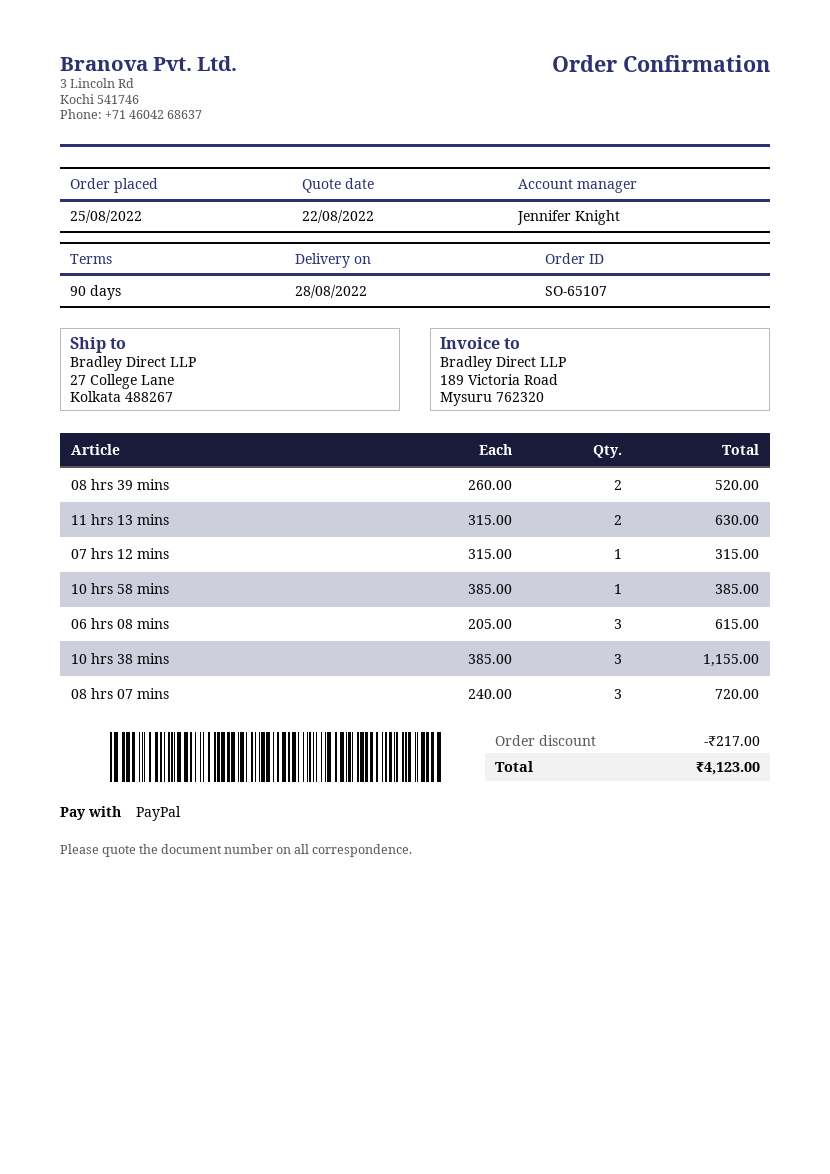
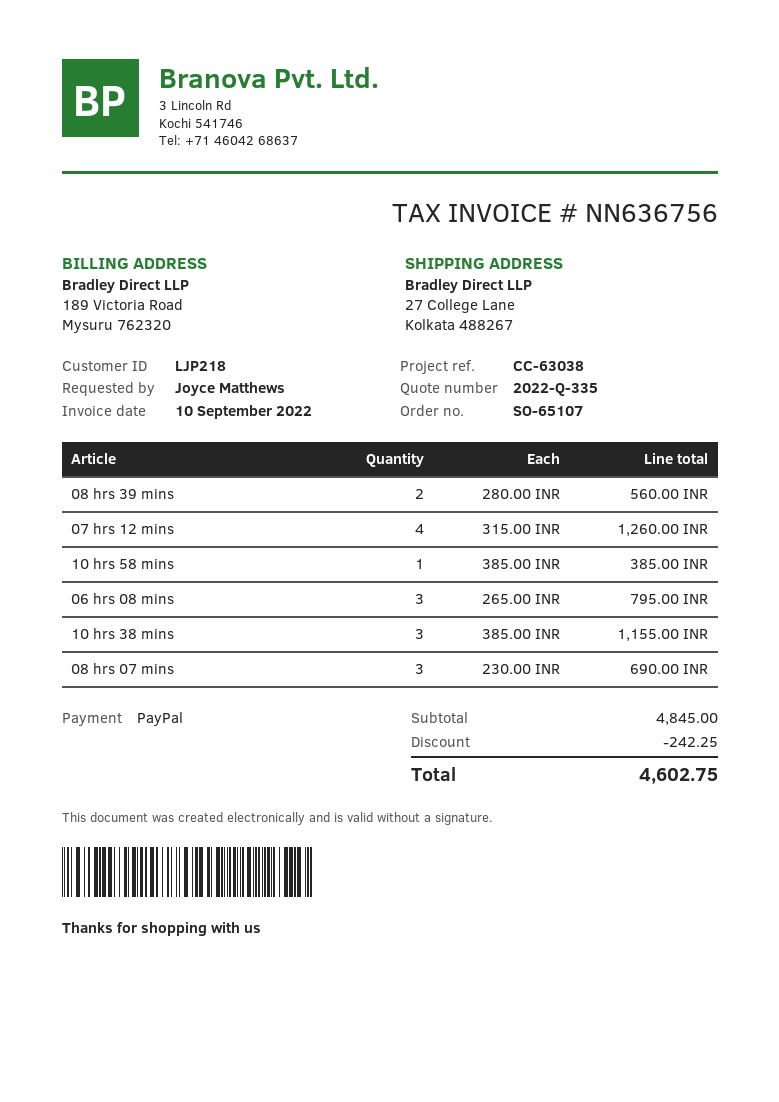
08 hrs 39 mins: 2 x 260.00 = 520.00 -> 2 x 280.00 = 560.00
11 hrs 13 mins: 2 x 315.00 = 630.00 -> none
07 hrs 12 mins: 1 x 315.00 = 315.00 -> 4 x 315.00 = 1260.00
06 hrs 08 mins: 3 x 205.00 = 615.00 -> 3 x 265.00 = 795.00
08 hrs 07 mins: 3 x 240.00 = 720.00 -> 3 x 230.00 = 690.00
discount: 217.00 -> 242.25
total: 4123.00 -> 4602.75

